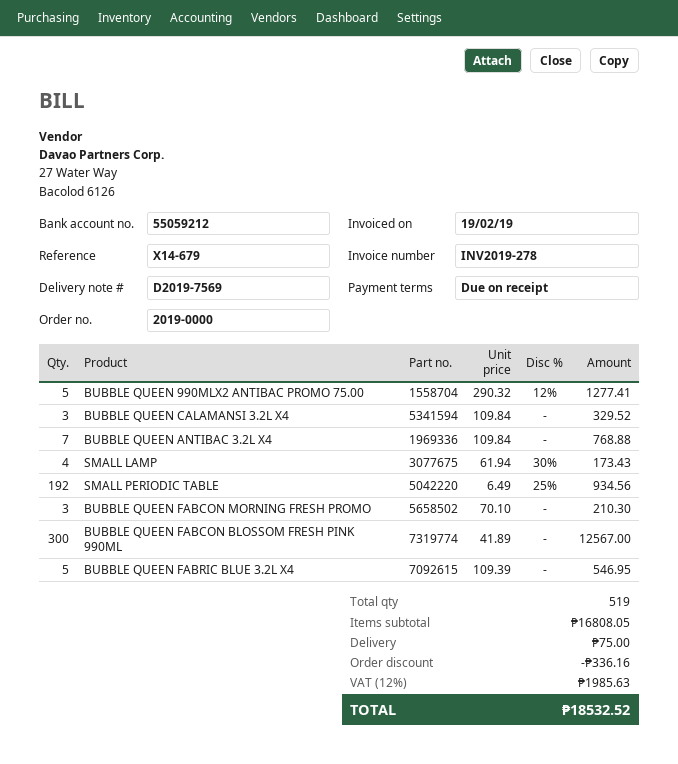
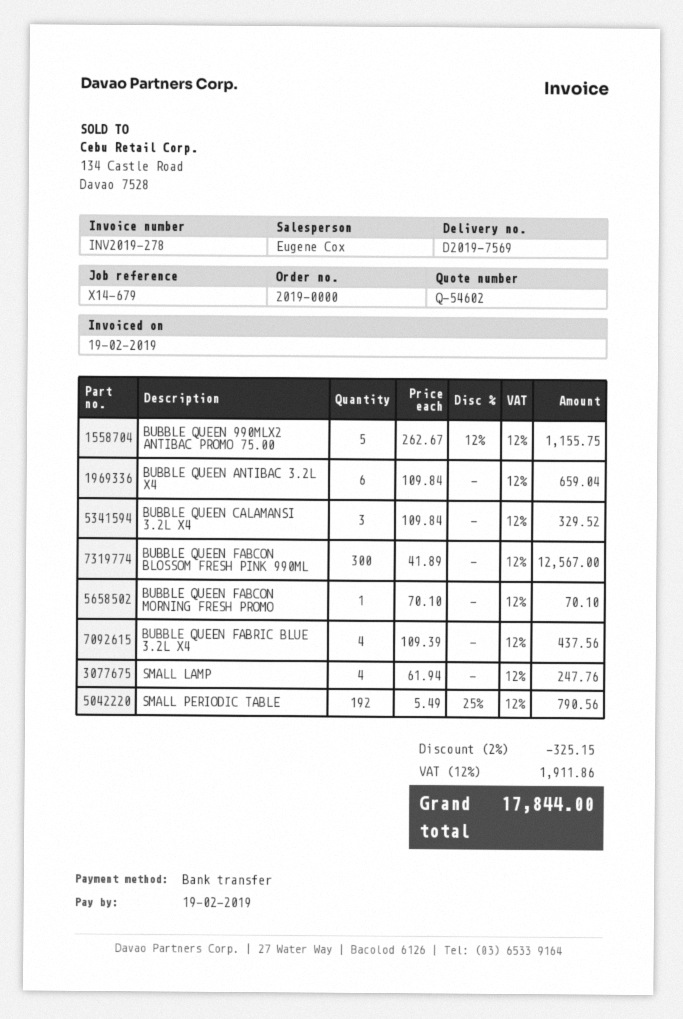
BUBBLE QUEEN 990MLX2 ANTIBAC PROMO 75.00: 5 x 290.32 - 12% = 1277.41 -> 5 x 262.67 - 12% = 1155.75
BUBBLE QUEEN ANTIBAC 3.2L X4: 7 x 109.84 = 768.88 -> 6 x 109.84 = 659.04
SMALL LAMP: 4 x 61.94 - 30% = 173.43 -> 4 x 61.94 = 247.76
SMALL PERIODIC TABLE: 192 x 6.49 - 25% = 934.56 -> 192 x 5.49 - 25% = 790.56
BUBBLE QUEEN FABCON MORNING FRESH PROMO: 3 x 70.10 = 210.30 -> 1 x 70.10 = 70.10
BUBBLE QUEEN FABRIC BLUE 3.2L X4: 5 x 109.39 = 546.95 -> 4 x 109.39 = 437.56
discount: 336.16 -> 325.15
shipping: 75.00 -> none
tax: 12% = 1985.63 -> 12% = 1911.86
total: 18532.52 -> 17844.00

